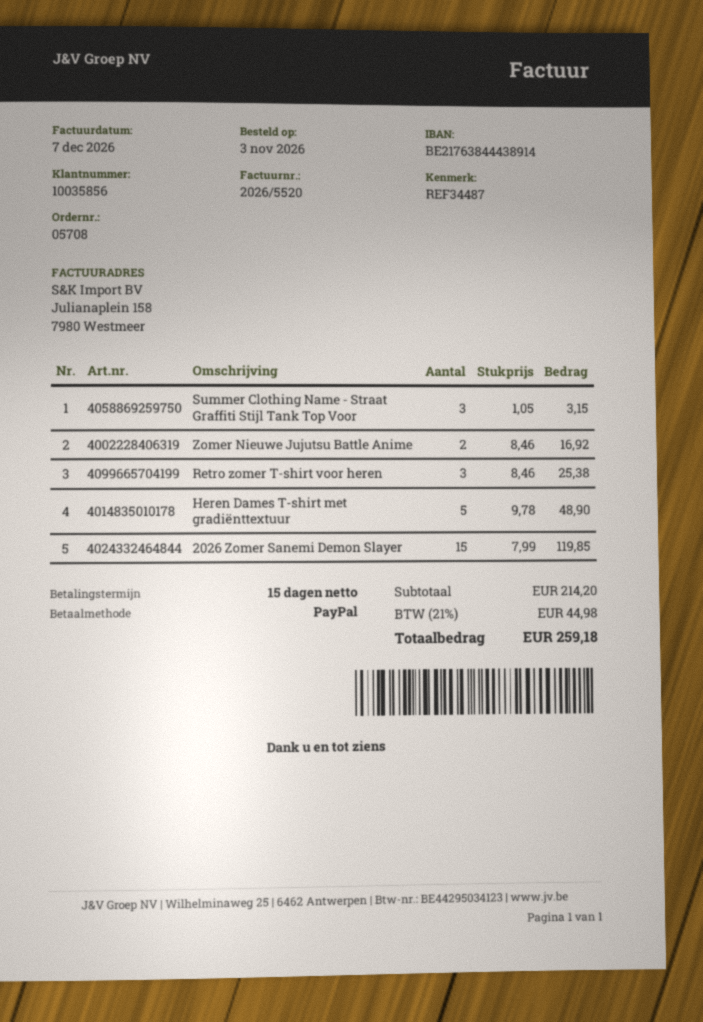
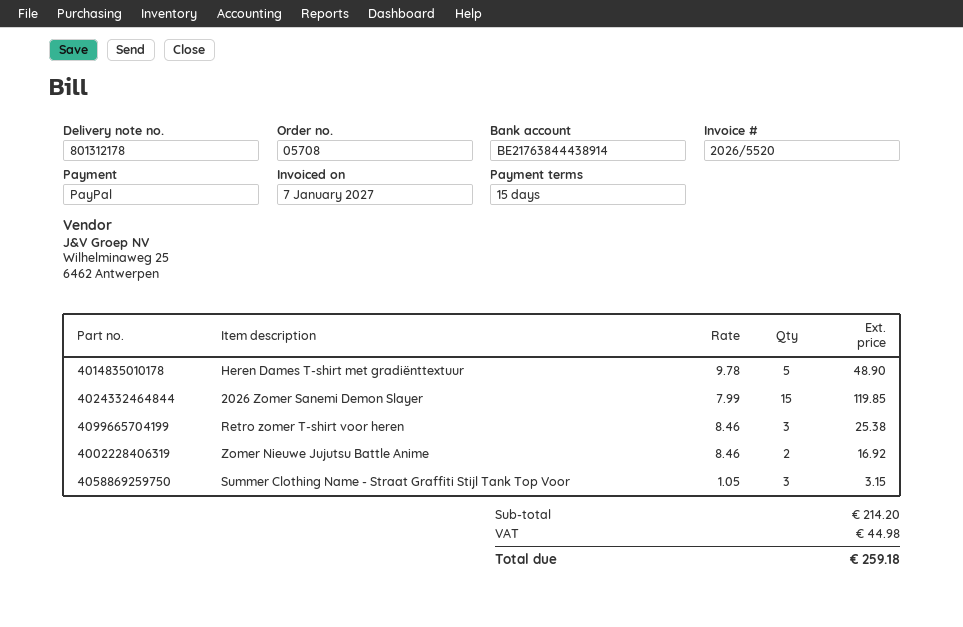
invoice date: 2026-12-07 -> 2027-01-07

